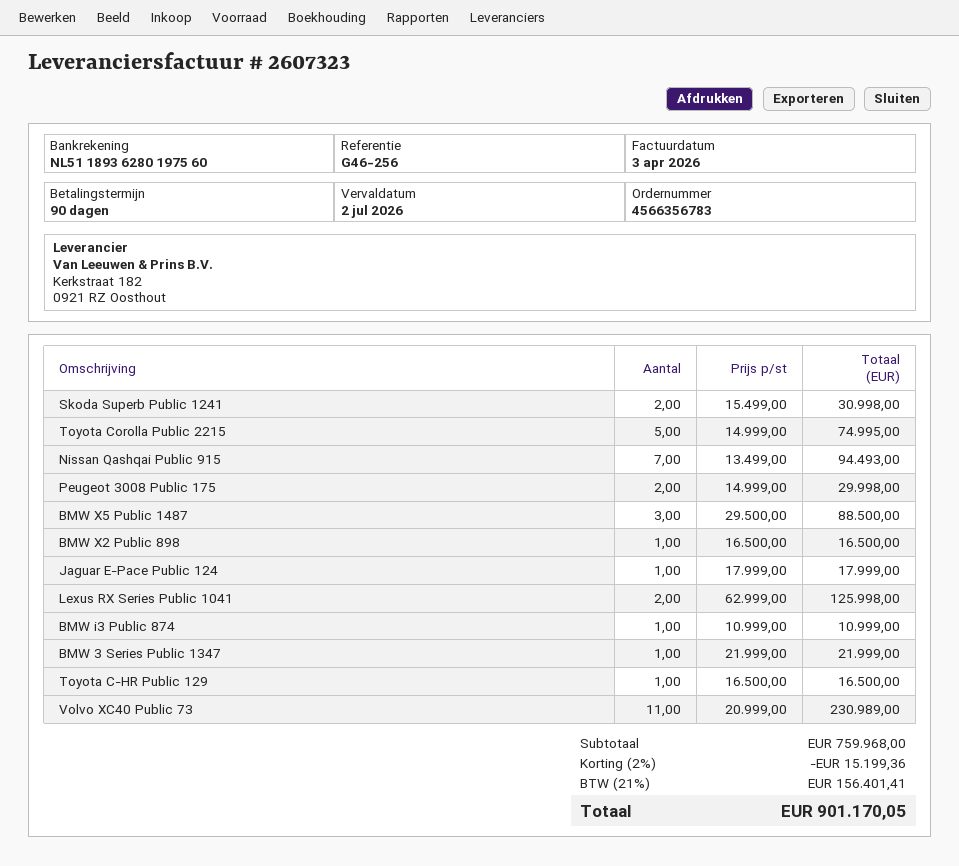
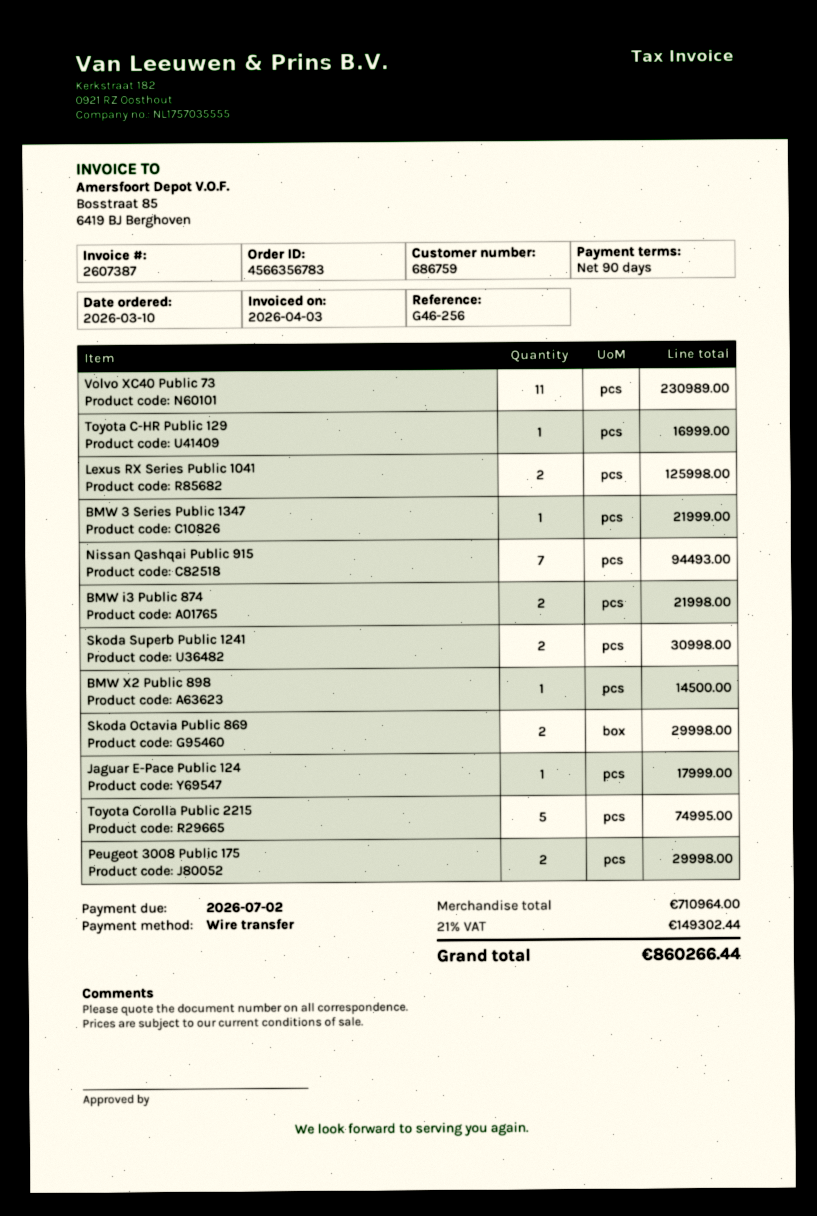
invoice number: 2607323 -> 2607387
BMW X5 Public 1487: 3 for 88500.00 -> none
BMW X2 Public 898: 1 for 16500.00 -> 1 for 14500.00
BMW i3 Public 874: 1 for 10999.00 -> 2 for 21998.00
Toyota C-HR Public 129: 1 for 16500.00 -> 1 for 16999.00
Skoda Octavia Public 869: none -> 2 for 29998.00
subtotal: 759968.00 -> 710964.00
discount: 2% = 15199.36 -> none
tax: 21% = 156401.41 -> 21% = 149302.44
total: 901170.05 -> 860266.44

